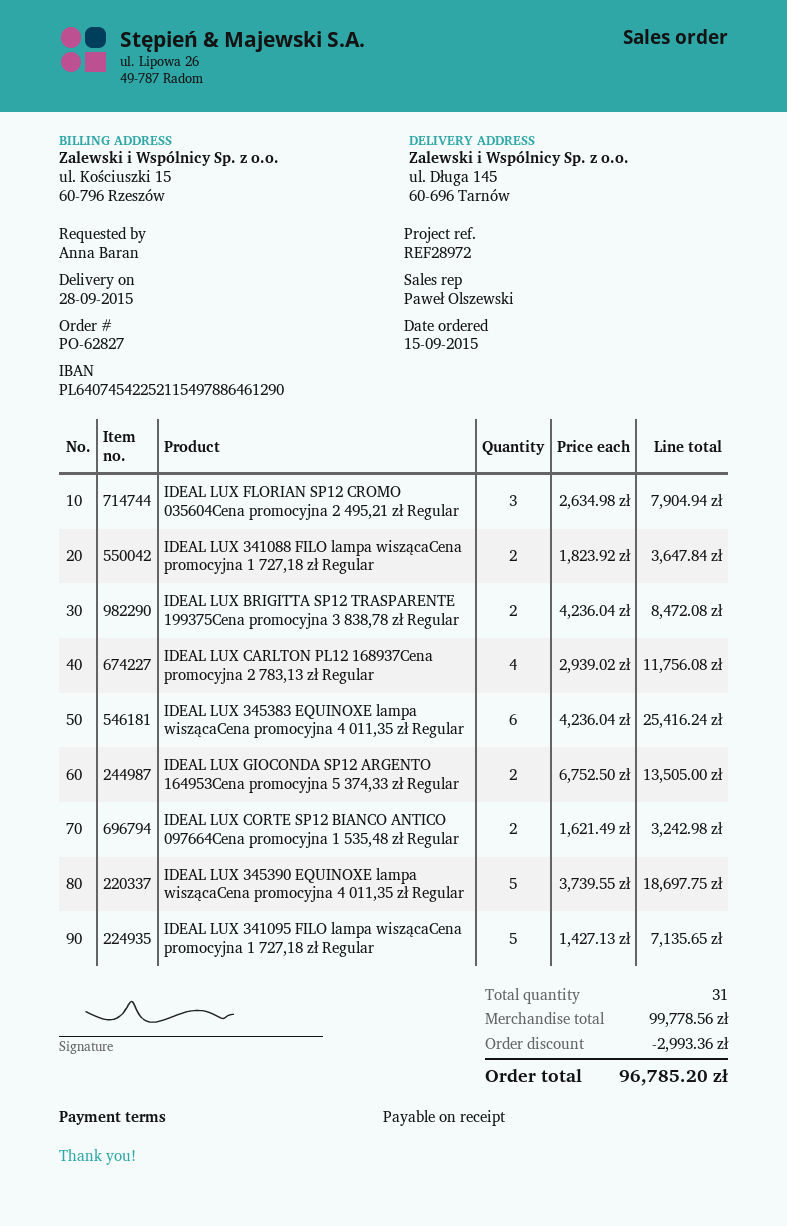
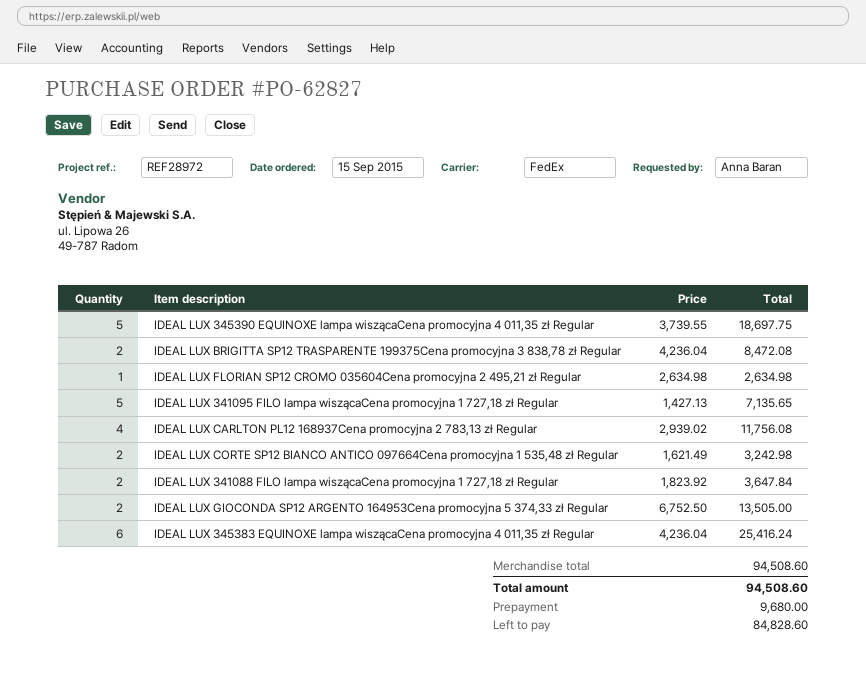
IDEAL LUX FLORIAN SP12 CROMO 035604Cena promocyjna 2 495,21 zł Regular: 3 x 2634.98 = 7904.94 -> 1 x 2634.98 = 2634.98
subtotal: 99778.56 -> 94508.60
discount: 2993.36 -> none
total: 96785.20 -> 94508.60

